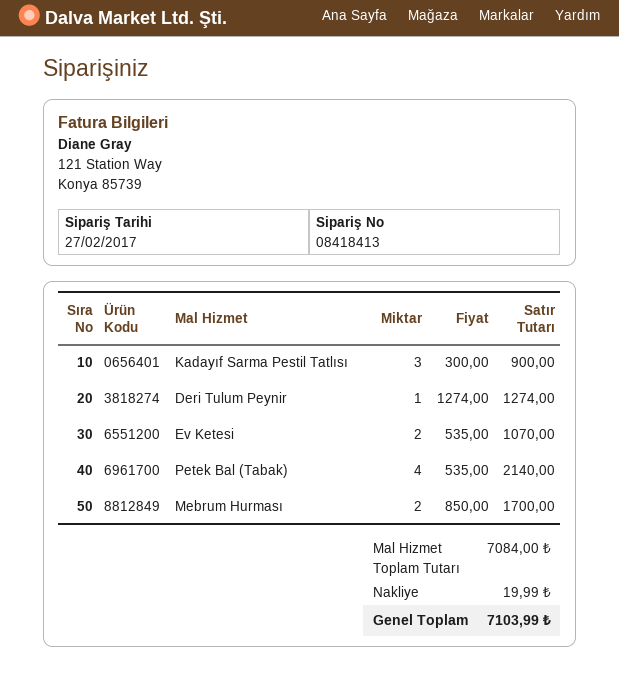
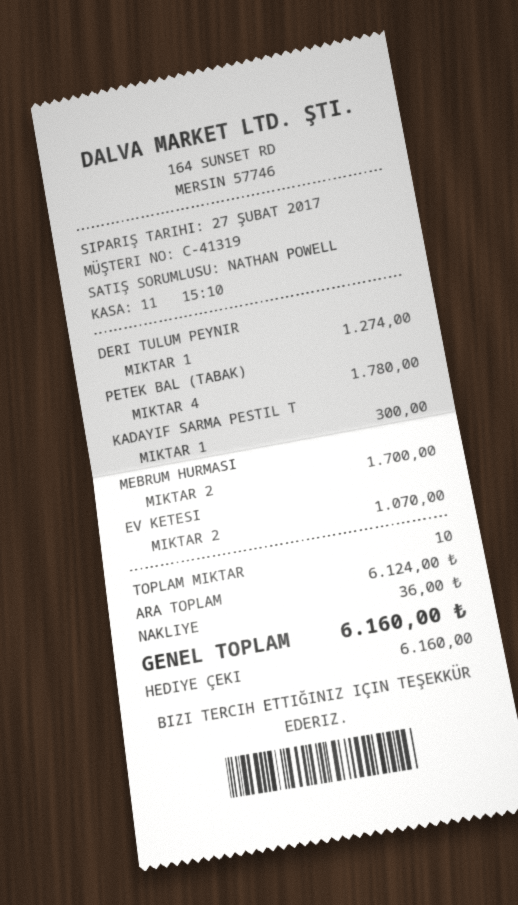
Kadayıf Sarma Pestil Tatlısı: 3 for 900.00 -> 1 for 300.00
Petek Bal (Tabak): 4 for 2140.00 -> 4 for 1780.00
subtotal: 7084.00 -> 6124.00
shipping: 19.99 -> 36.00
total: 7103.99 -> 6160.00

